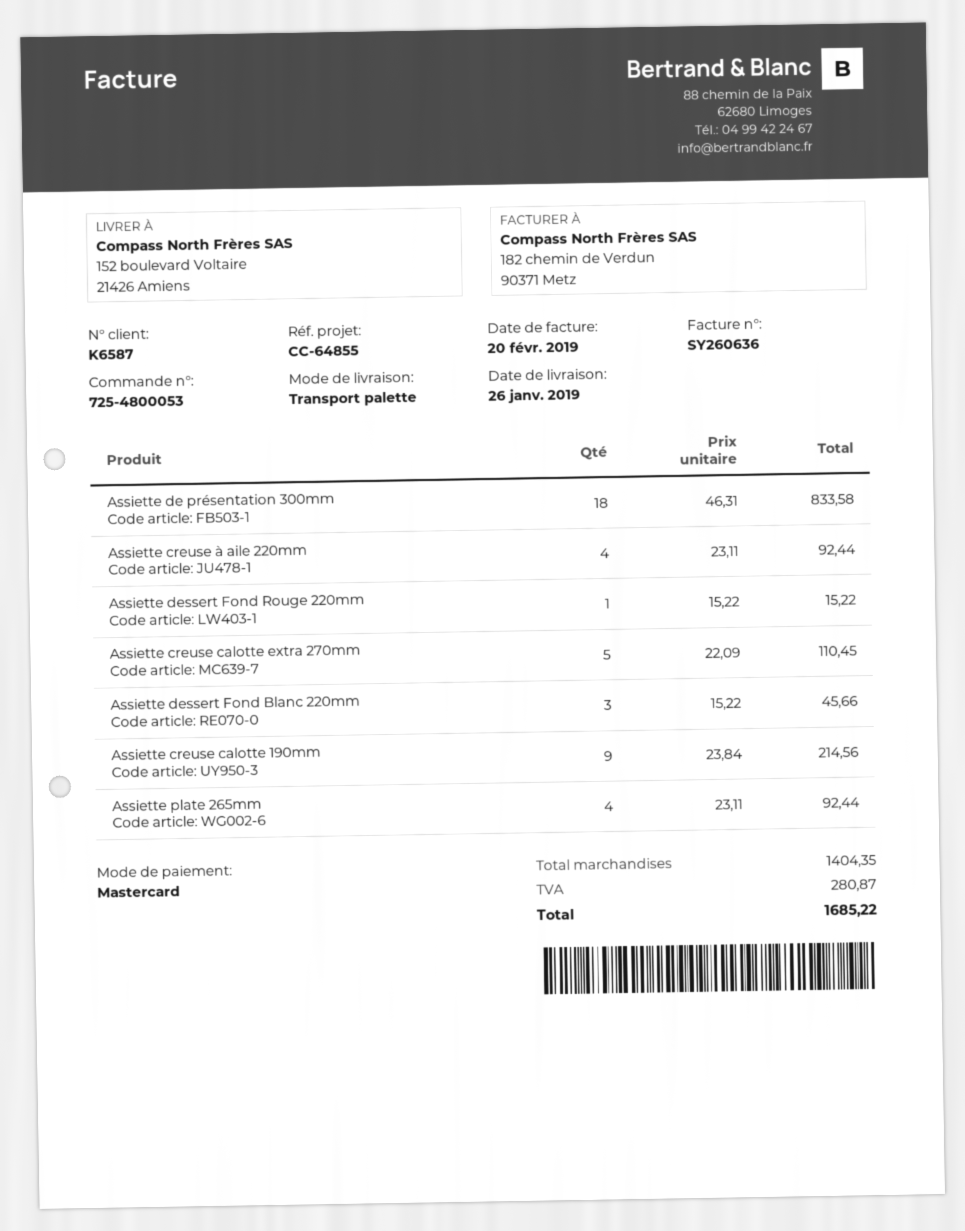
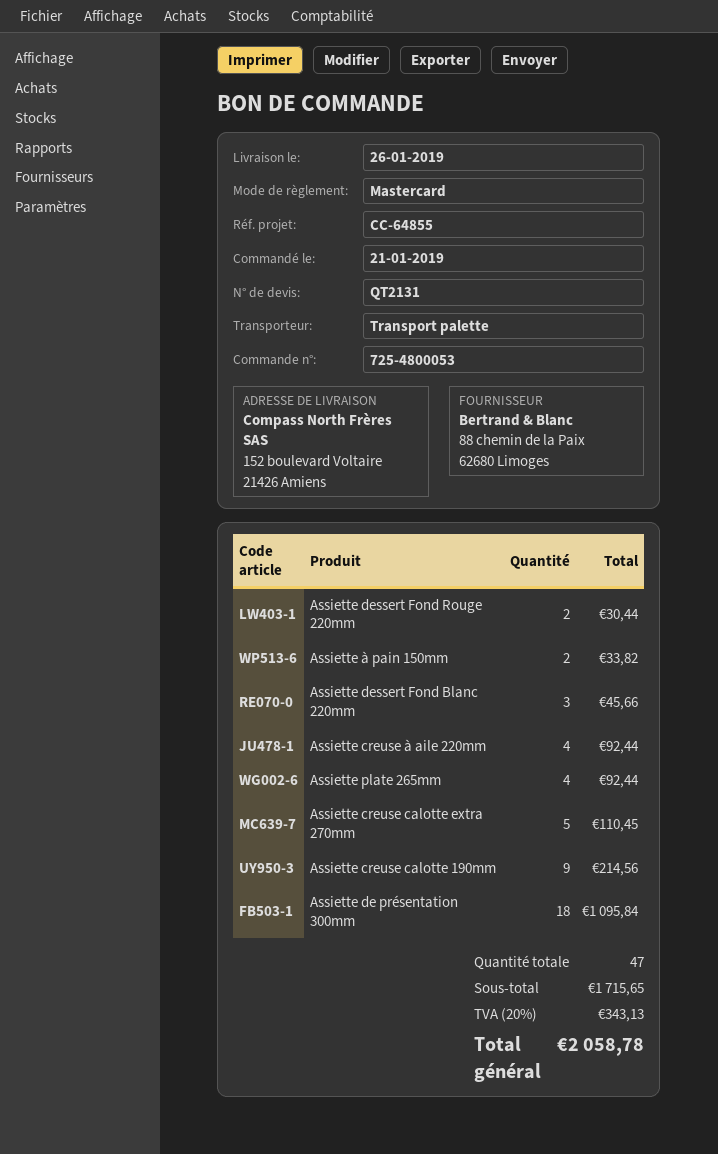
Assiette de présentation 300mm: 18 for 833.58 -> 18 for 1095.84
Assiette dessert Fond Rouge 220mm: 1 for 15.22 -> 2 for 30.44
Assiette à pain 150mm: none -> 2 for 33.82
subtotal: 1404.35 -> 1715.65
tax: 280.87 -> 343.13
total: 1685.22 -> 2058.78

